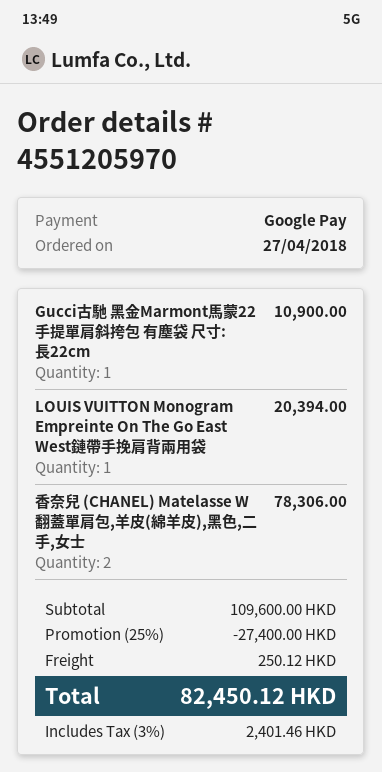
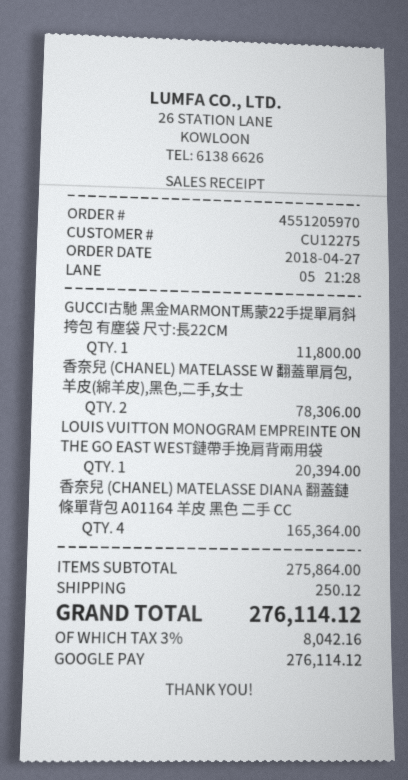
Gucci古馳 黑金Marmont馬蒙22手提單肩斜挎包 有塵袋 尺寸:長22cm: 1 for 10900.00 -> 1 for 11800.00
香奈兒 (CHANEL) MATELASSE DIANA 翻蓋鏈條單背包 A01164 羊皮 黑色 二手 CC: none -> 4 for 165364.00
subtotal: 109600.00 -> 275864.00
discount: 25% = 27400.00 -> none
tax: 3% = 2401.46 -> 3% = 8042.16
total: 82450.12 -> 276114.12

